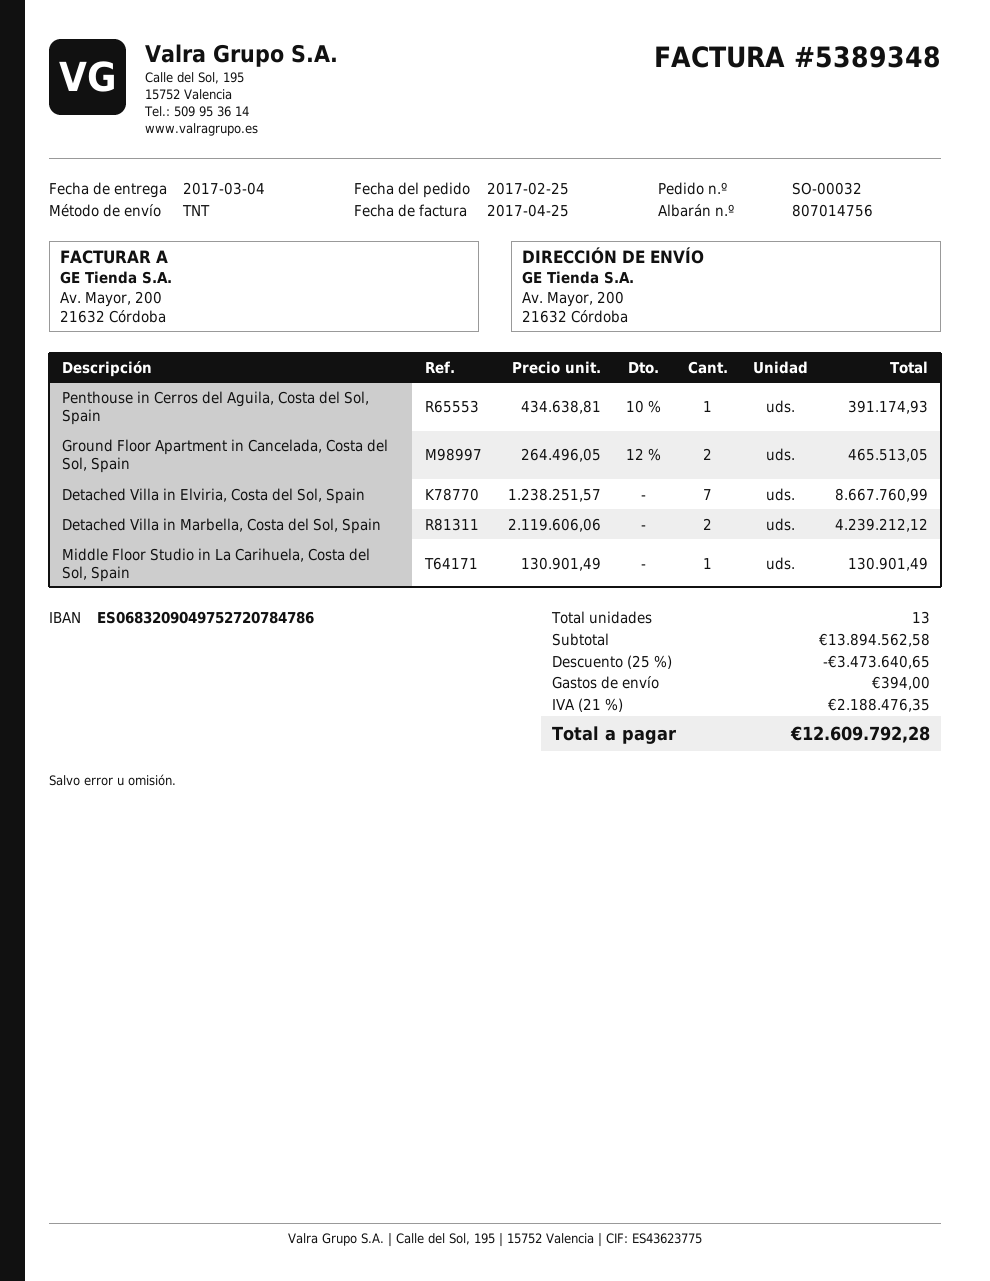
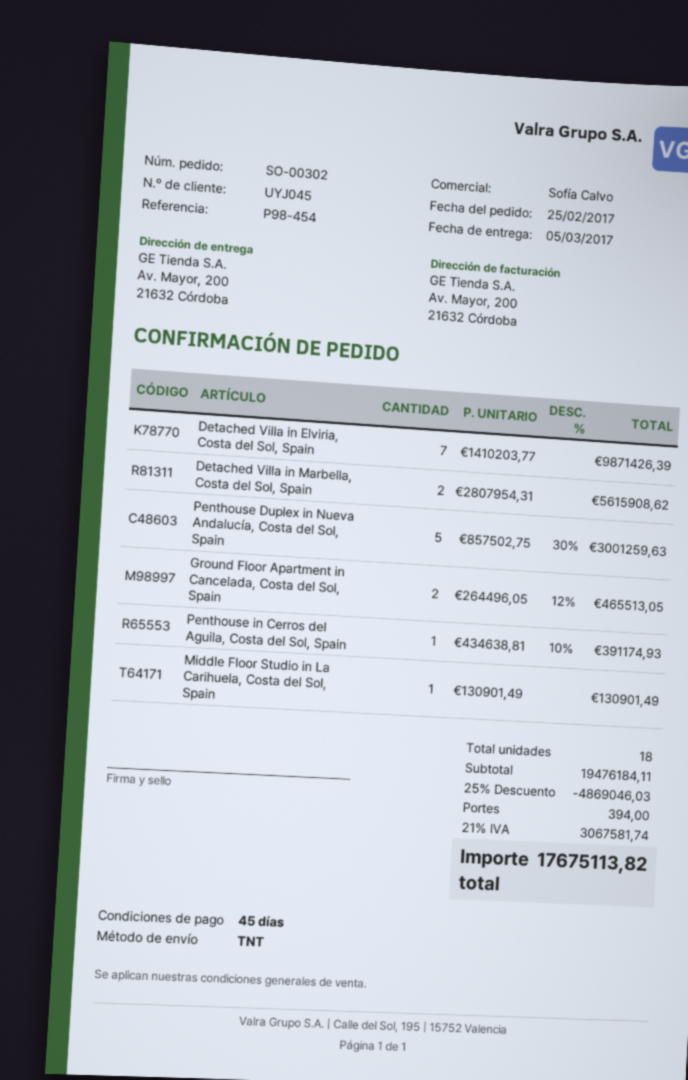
order number: SO-00032 -> SO-00302
delivery date: 2017-03-04 -> 2017-03-05
Detached Villa in Elviria, Costa del Sol, Spain: 7 x 1238251.57 = 8667760.99 -> 7 x 1410203.77 = 9871426.39
Detached Villa in Marbella, Costa del Sol, Spain: 2 x 2119606.06 = 4239212.12 -> 2 x 2807954.31 = 5615908.62
Penthouse Duplex in Nueva Andalucía, Costa del Sol, Spain: none -> 5 x 857502.75 - 30% = 3001259.63
total quantity: 13 -> 18
subtotal: 13894562.58 -> 19476184.11
discount: 25% = 3473640.65 -> 25% = 4869046.03
tax: 21% = 2188476.35 -> 21% = 3067581.74
total: 12609792.28 -> 17675113.82

